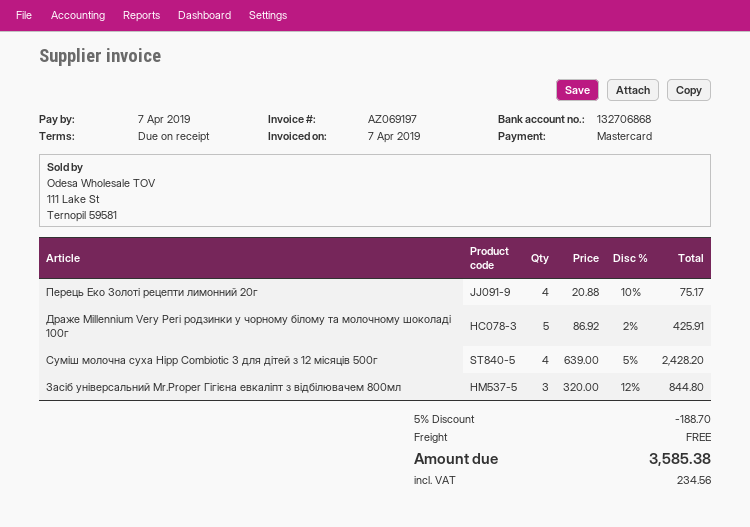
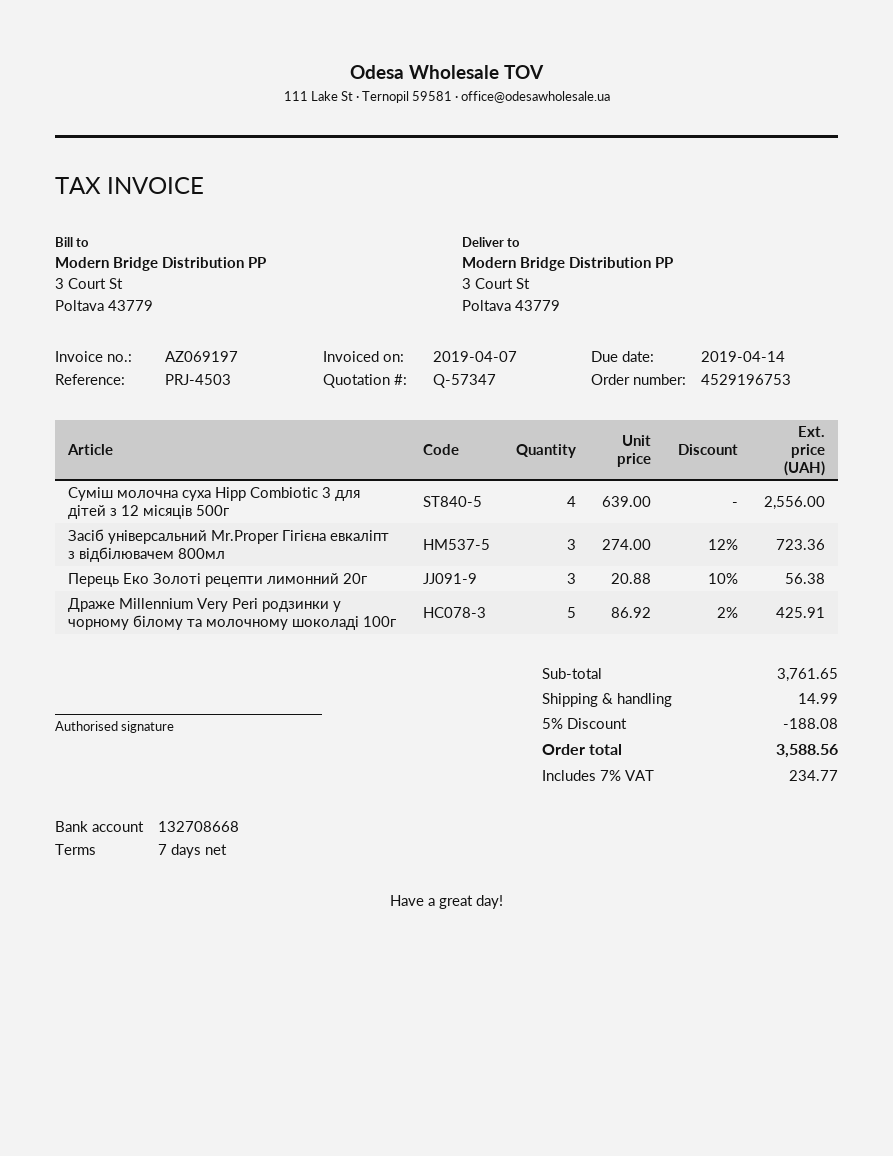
payment terms: on receipt -> 7 days
due date: 2019-04-07 -> 2019-04-14
bank account: 132706868 -> 132708668
Перець Еко Золоті рецепти лимонний 20г: 4 x 20.88 - 10% = 75.17 -> 3 x 20.88 - 10% = 56.38
Суміш молочна суха Hipp Combiotic 3 для дітей з 12 місяців 500г: 4 x 639.00 - 5% = 2428.20 -> 4 x 639.00 = 2556.00
Засіб універсальний Mr.Proper Гігієна евкаліпт з відбілювачем 800мл: 3 x 320.00 - 12% = 844.80 -> 3 x 274.00 - 12% = 723.36
discount: 5% = 188.70 -> 5% = 188.08
shipping: 0.00 -> 14.99
tax: 234.56 -> 234.77
total: 3585.38 -> 3588.56

